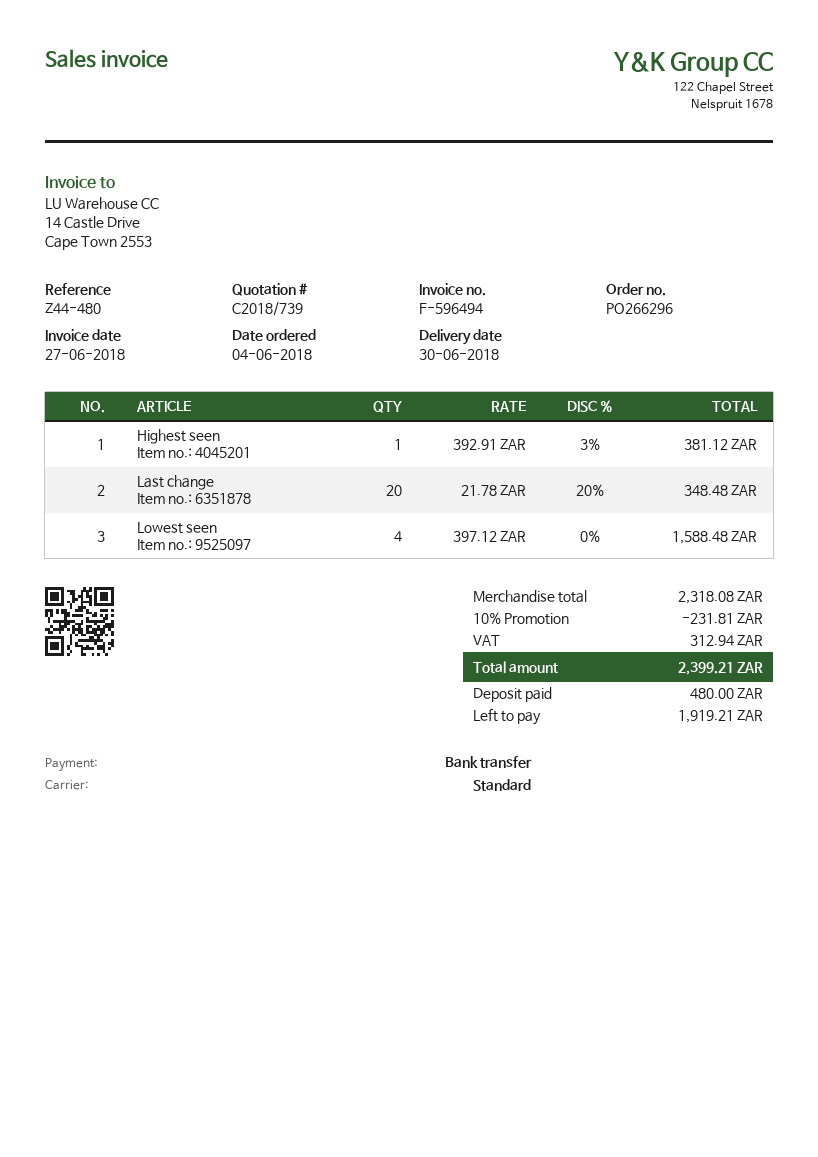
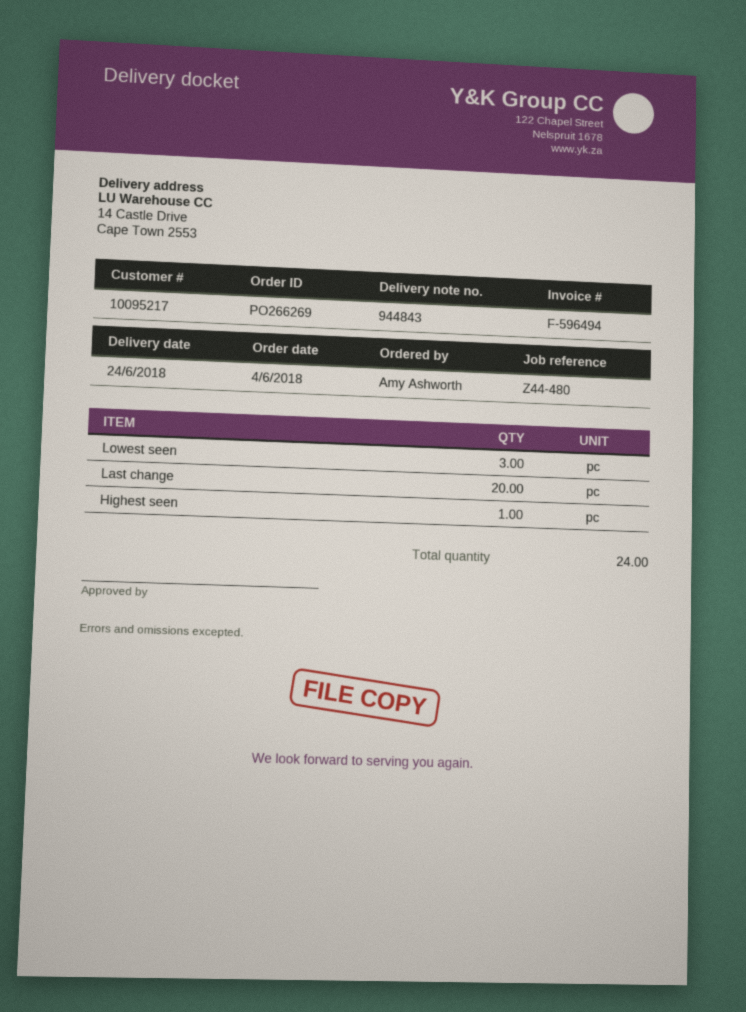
order number: PO266296 -> PO266269
delivery date: 2018-06-30 -> 2018-06-24
Lowest seen: 4 -> 3

